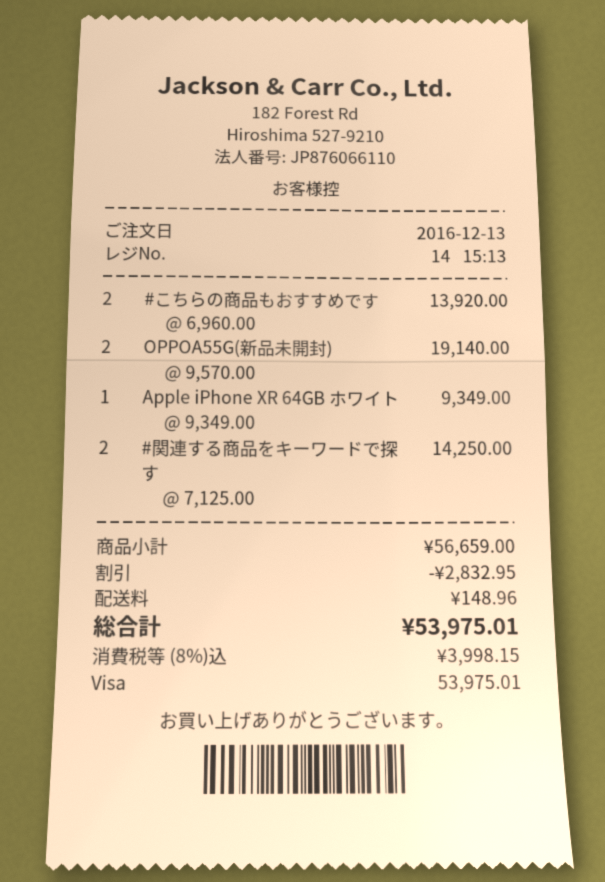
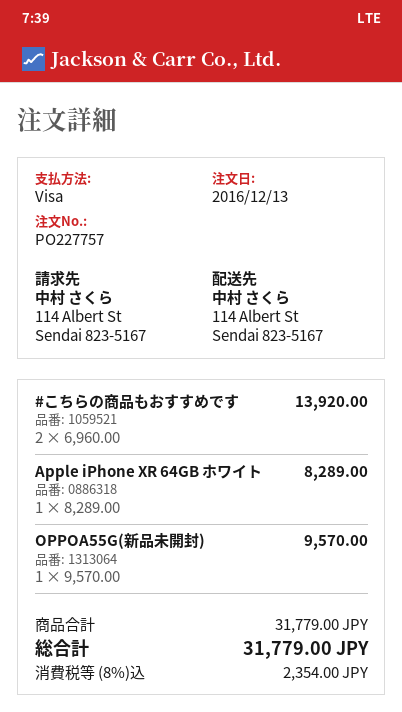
OPPOA55G(新品未開封): 2 x 9570.00 = 19140.00 -> 1 x 9570.00 = 9570.00
Apple iPhone XR 64GB ホワイト: 1 x 9349.00 = 9349.00 -> 1 x 8289.00 = 8289.00
#関連する商品をキーワードで探す: 2 x 7125.00 = 14250.00 -> none
subtotal: 56659.00 -> 31779.00
discount: 2832.95 -> none
shipping: 148.96 -> none
tax: 8% = 3998.15 -> 8% = 2354.00
total: 53975.01 -> 31779.00

